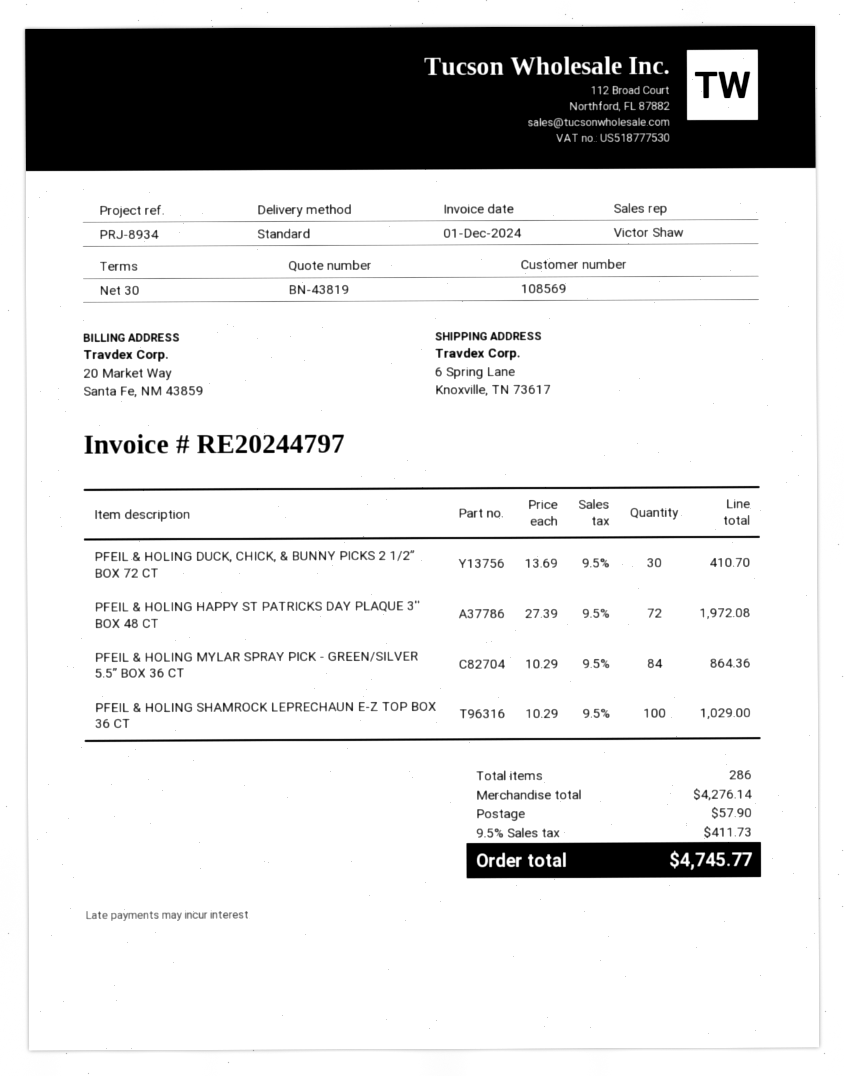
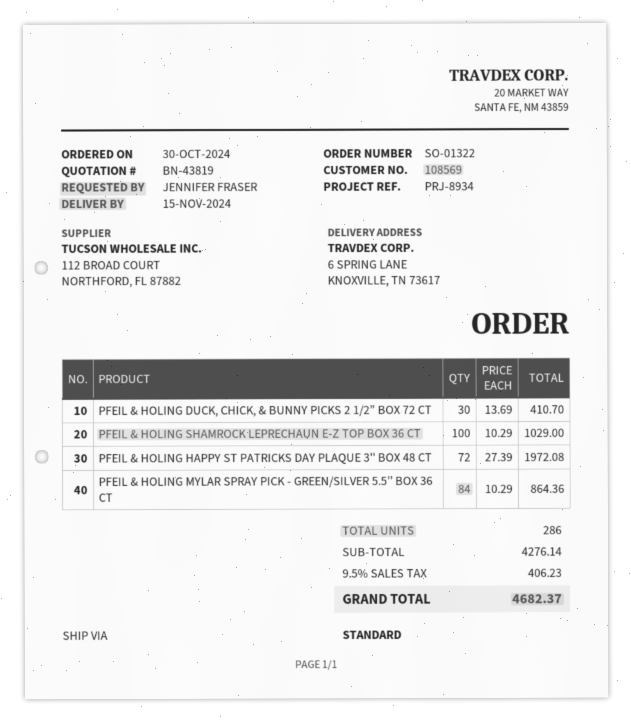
shipping: 57.90 -> none
tax: 9.5% = 411.73 -> 9.5% = 406.23
total: 4745.77 -> 4682.37

